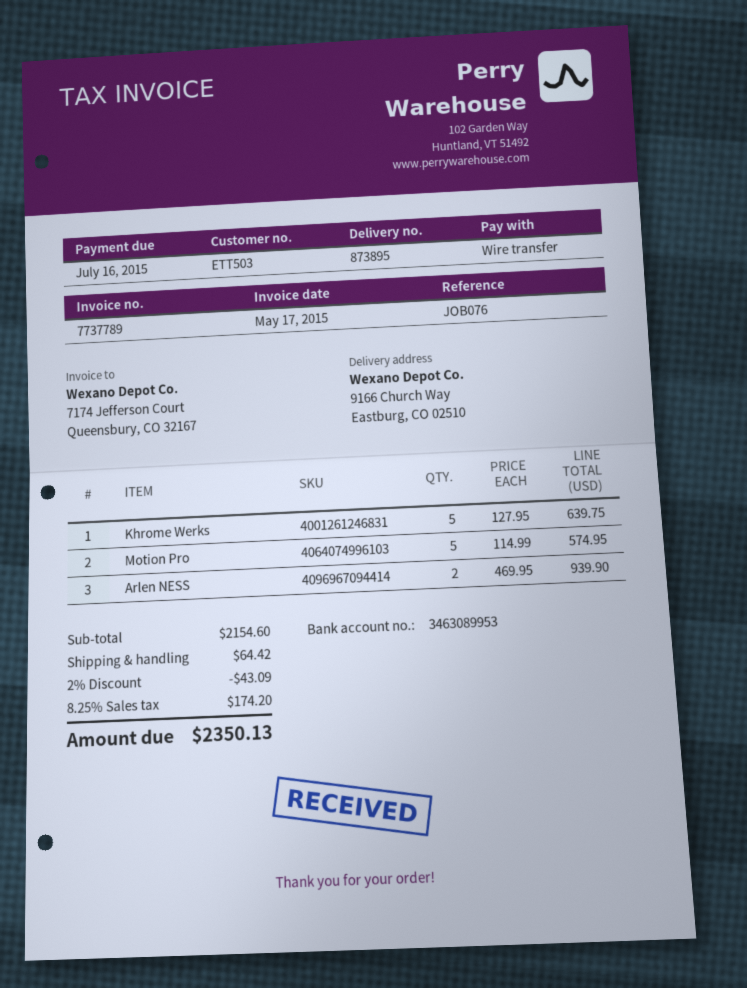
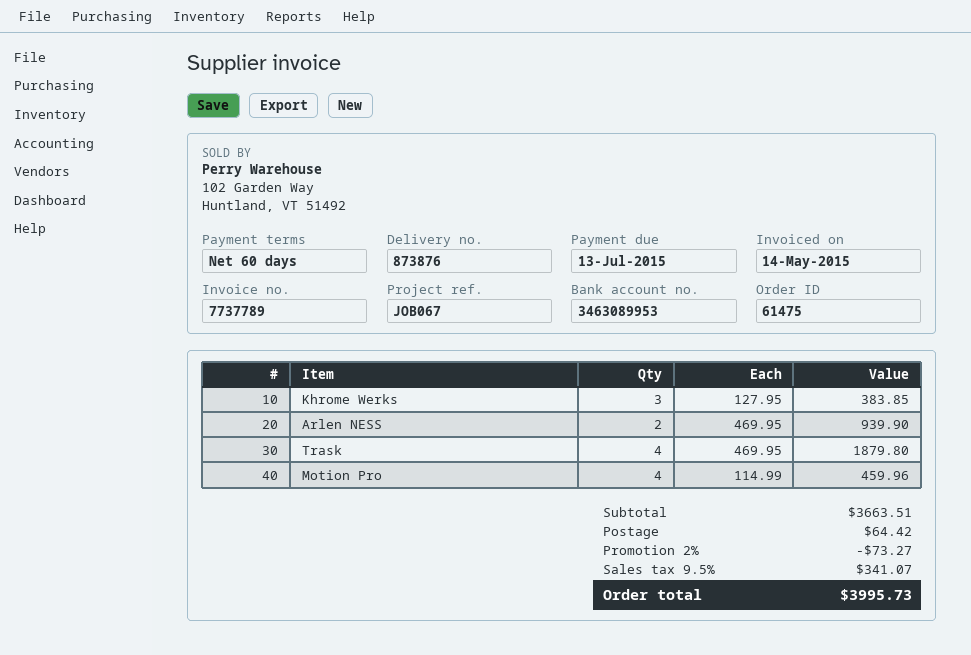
delivery note number: 873895 -> 873876
invoice date: 2015-05-17 -> 2015-05-14
due date: 2015-07-16 -> 2015-07-13
reference: JOB076 -> JOB067
Khrome Werks: 5 x 127.95 = 639.75 -> 3 x 127.95 = 383.85
Motion Pro: 5 x 114.99 = 574.95 -> 4 x 114.99 = 459.96
Trask: none -> 4 x 469.95 = 1879.80
subtotal: 2154.60 -> 3663.51
discount: 2% = 43.09 -> 2% = 73.27
tax: 8.25% = 174.20 -> 9.5% = 341.07
total: 2350.13 -> 3995.73

